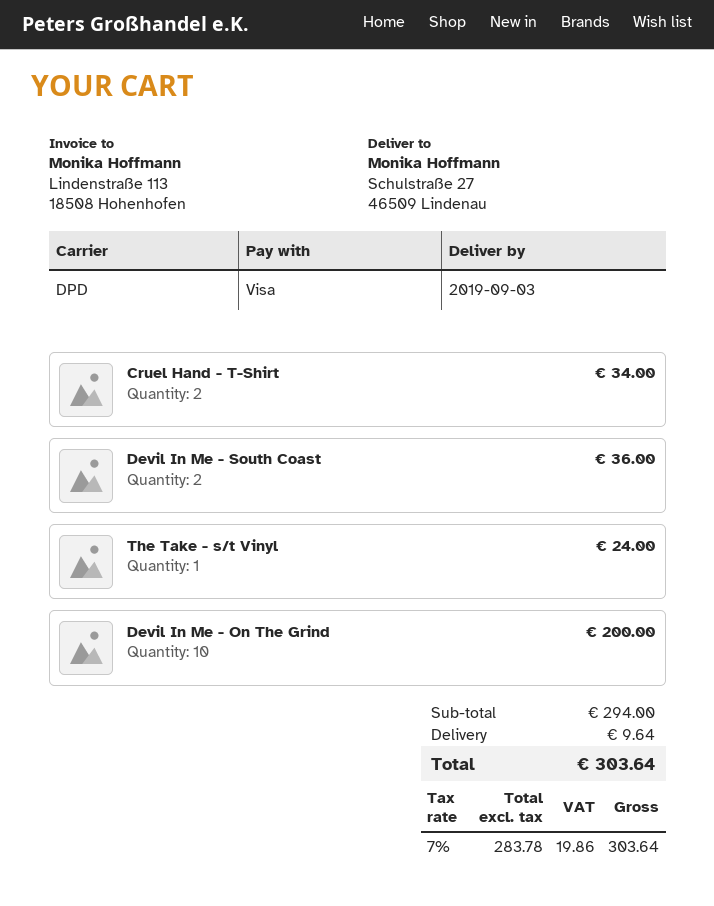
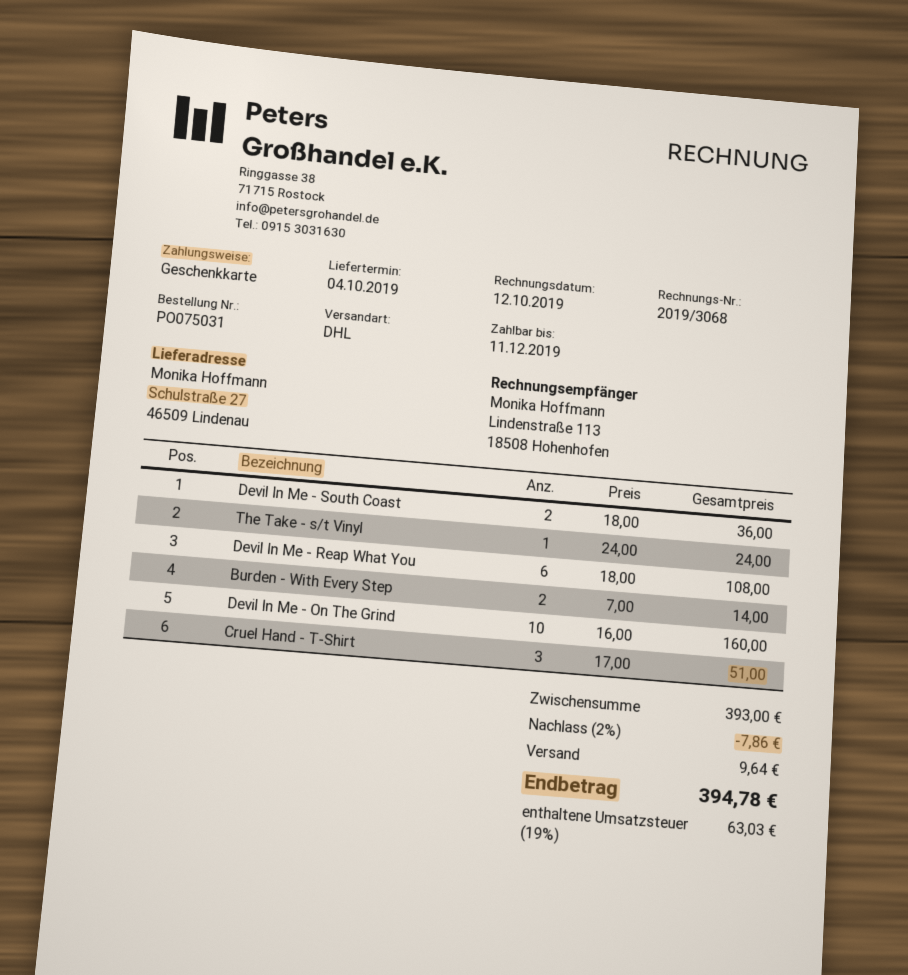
delivery date: 2019-09-03 -> 2019-10-04
payment method: Visa -> gift card
shipping method: DPD -> DHL
Cruel Hand - T-Shirt: 2 for 34.00 -> 3 for 51.00
Devil In Me - On The Grind: 10 for 200.00 -> 10 for 160.00
Devil In Me - Reap What You: none -> 6 for 108.00
Burden - With Every Step: none -> 2 for 14.00
subtotal: 294.00 -> 393.00
discount: none -> 2% = 7.86
tax: 7% = 19.86 -> 19% = 63.03
total: 303.64 -> 394.78

